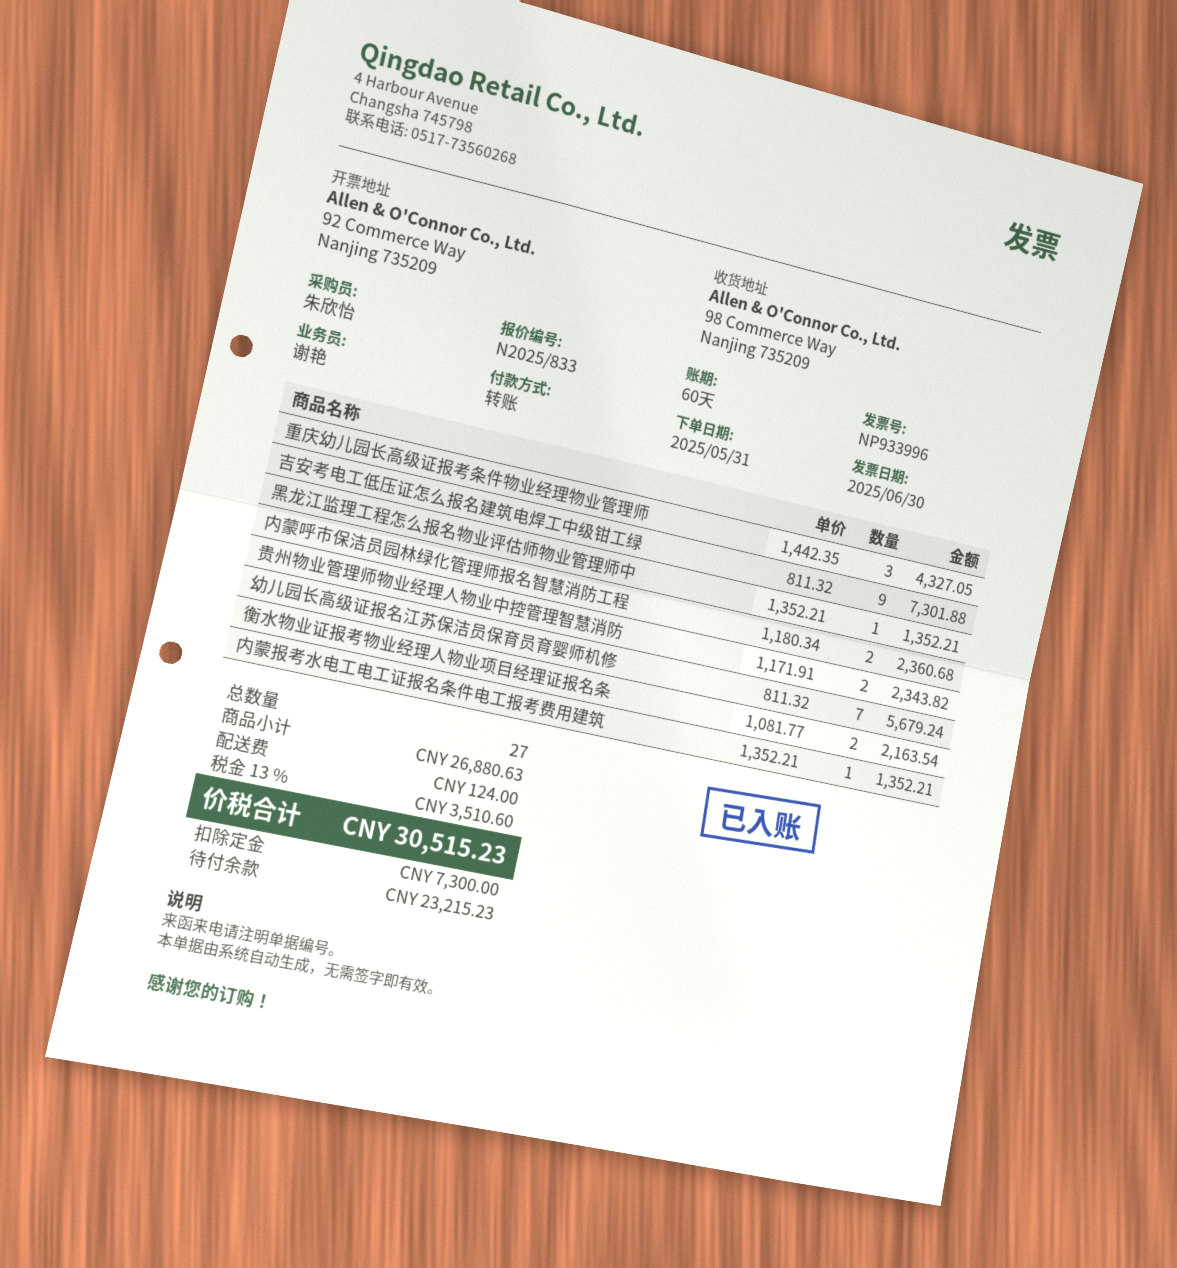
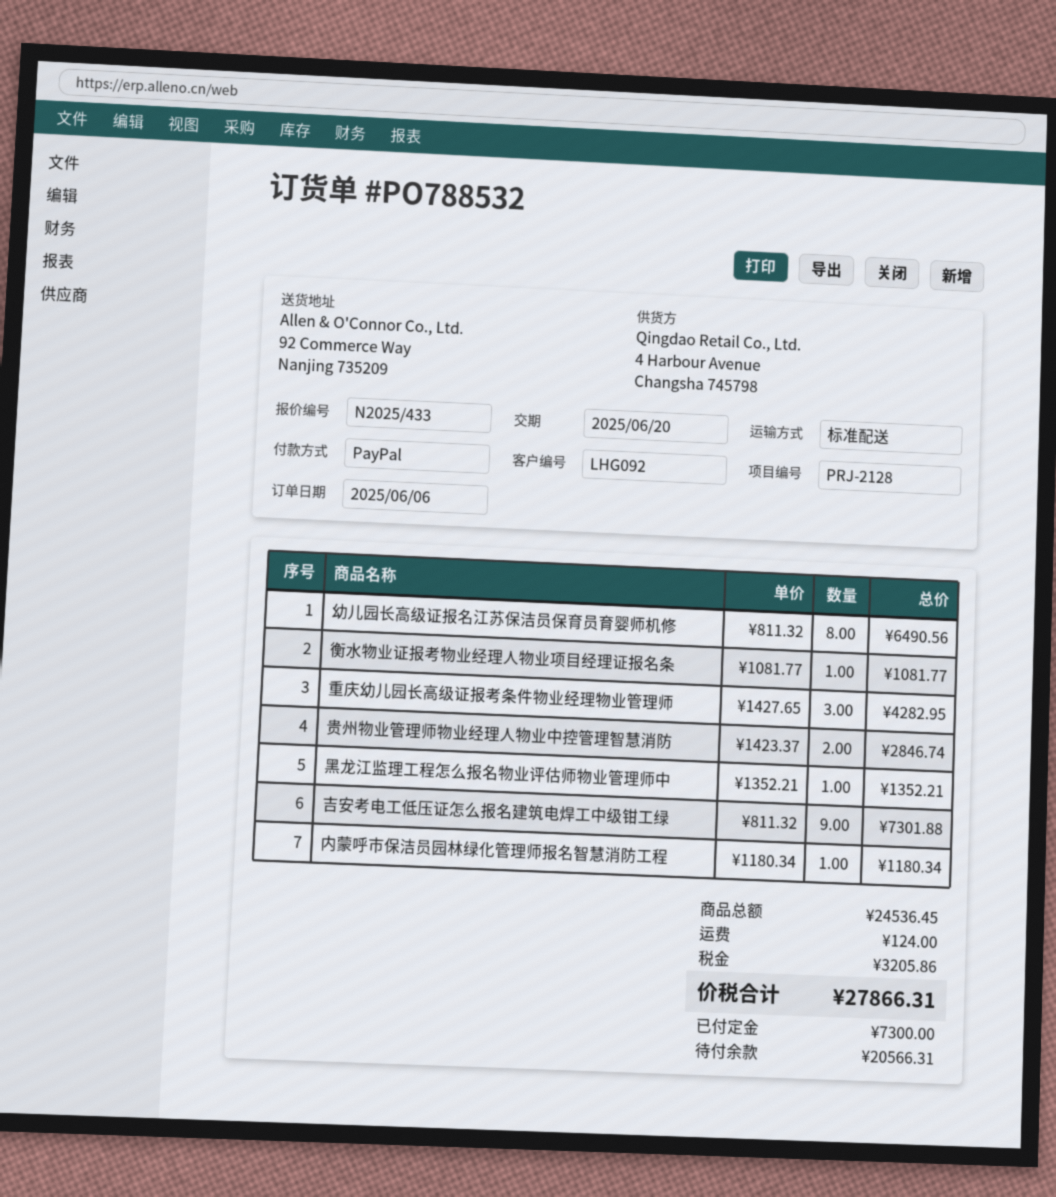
quote number: N2025/833 -> N2025/433
order date: 2025-05-31 -> 2025-06-06
payment method: bank transfer -> PayPal
ship to: 98 Commerce Way, Nanjing 735209 -> 92 Commerce Way, Nanjing 735209
重庆幼儿园长高级证报考条件物业经理物业管理师: 3 x 1442.35 = 4327.05 -> 3 x 1427.65 = 4282.95
内蒙呼市保洁员园林绿化管理师报名智慧消防工程: 2 x 1180.34 = 2360.68 -> 1 x 1180.34 = 1180.34
贵州物业管理师物业经理人物业中控管理智慧消防: 2 x 1171.91 = 2343.82 -> 2 x 1423.37 = 2846.74
幼儿园长高级证报名江苏保洁员保育员育婴师机修: 7 x 811.32 = 5679.24 -> 8 x 811.32 = 6490.56
衡水物业证报考物业经理人物业项目经理证报名条: 2 x 1081.77 = 2163.54 -> 1 x 1081.77 = 1081.77
内蒙报考水电工电工证报名条件电工报考费用建筑: 1 x 1352.21 = 1352.21 -> none
subtotal: 26880.63 -> 24536.45
tax: 3510.60 -> 3205.86
total: 30515.23 -> 27866.31
balance: 23215.23 -> 20566.31

